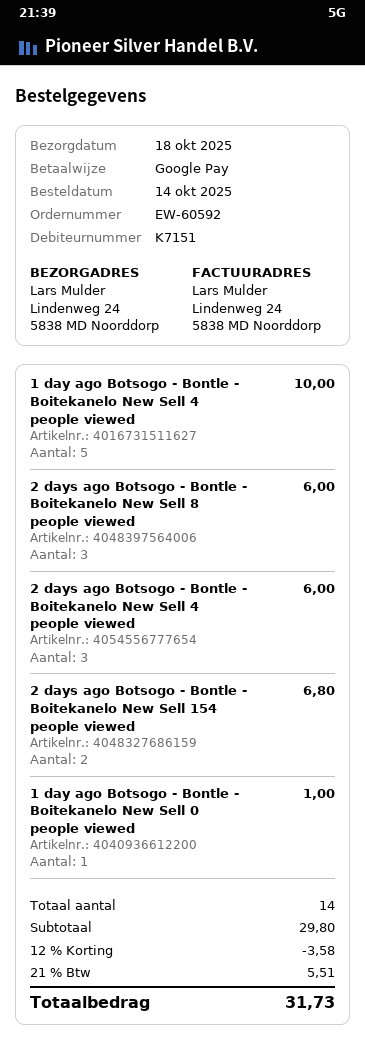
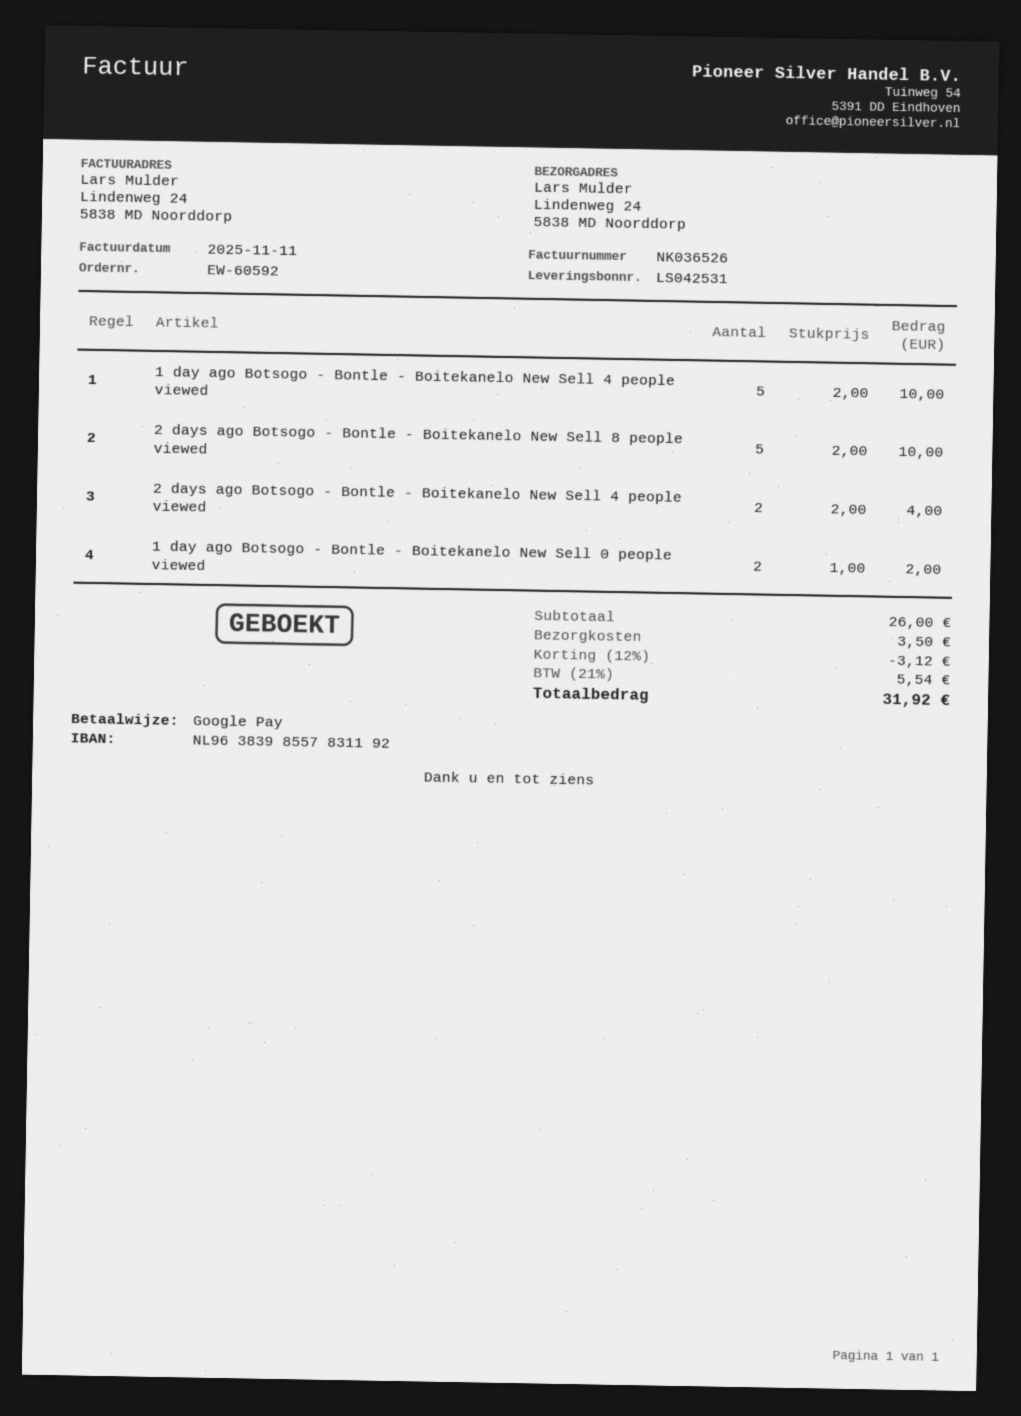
2 days ago Botsogo - Bontle - Boitekanelo New Sell 8 people viewed: 3 for 6.00 -> 5 for 10.00
2 days ago Botsogo - Bontle - Boitekanelo New Sell 4 people viewed: 3 for 6.00 -> 2 for 4.00
2 days ago Botsogo - Bontle - Boitekanelo New Sell 154 people viewed: 2 for 6.80 -> none
1 day ago Botsogo - Bontle - Boitekanelo New Sell 0 people viewed: 1 for 1.00 -> 2 for 2.00
subtotal: 29.80 -> 26.00
discount: 12% = 3.58 -> 12% = 3.12
shipping: none -> 3.50
tax: 21% = 5.51 -> 21% = 5.54
total: 31.73 -> 31.92

